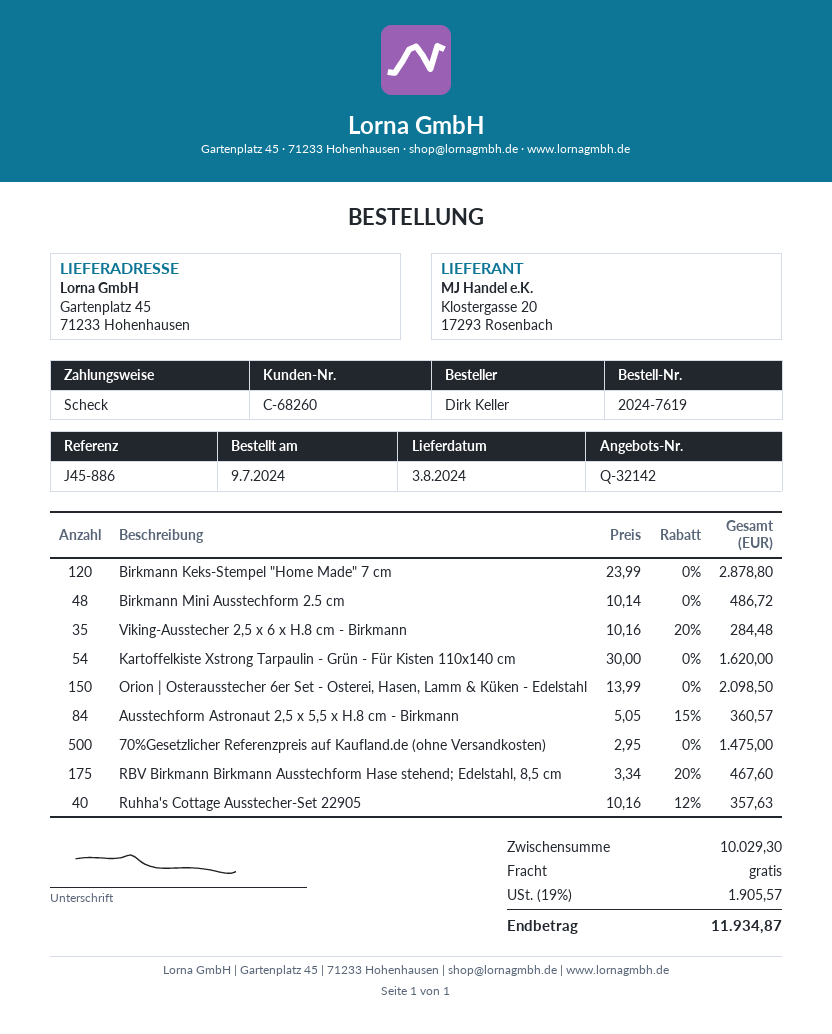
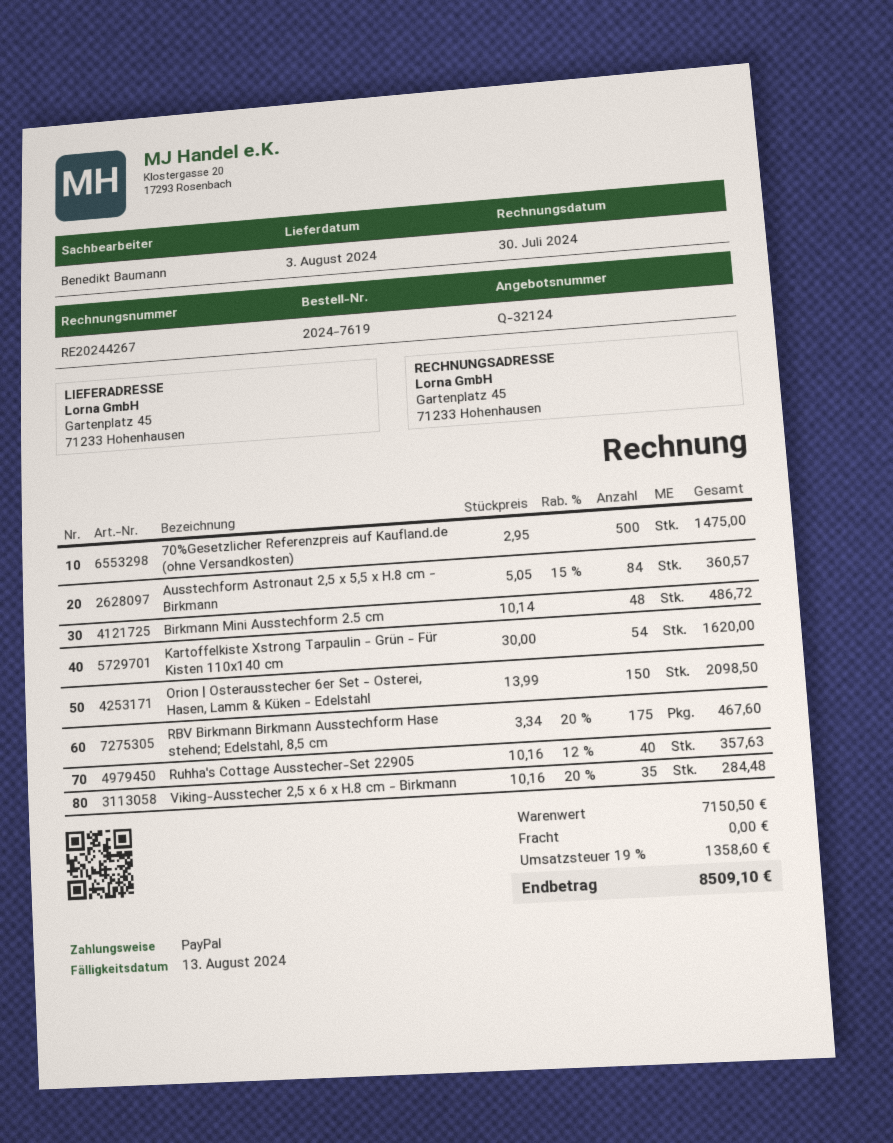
quote number: Q-32142 -> Q-32124
payment method: cheque -> PayPal
Birkmann Keks-Stempel "Home Made" 7 cm: 120 x 23.99 = 2878.80 -> none
subtotal: 10029.30 -> 7150.50
tax: 19% = 1905.57 -> 19% = 1358.60
total: 11934.87 -> 8509.10

